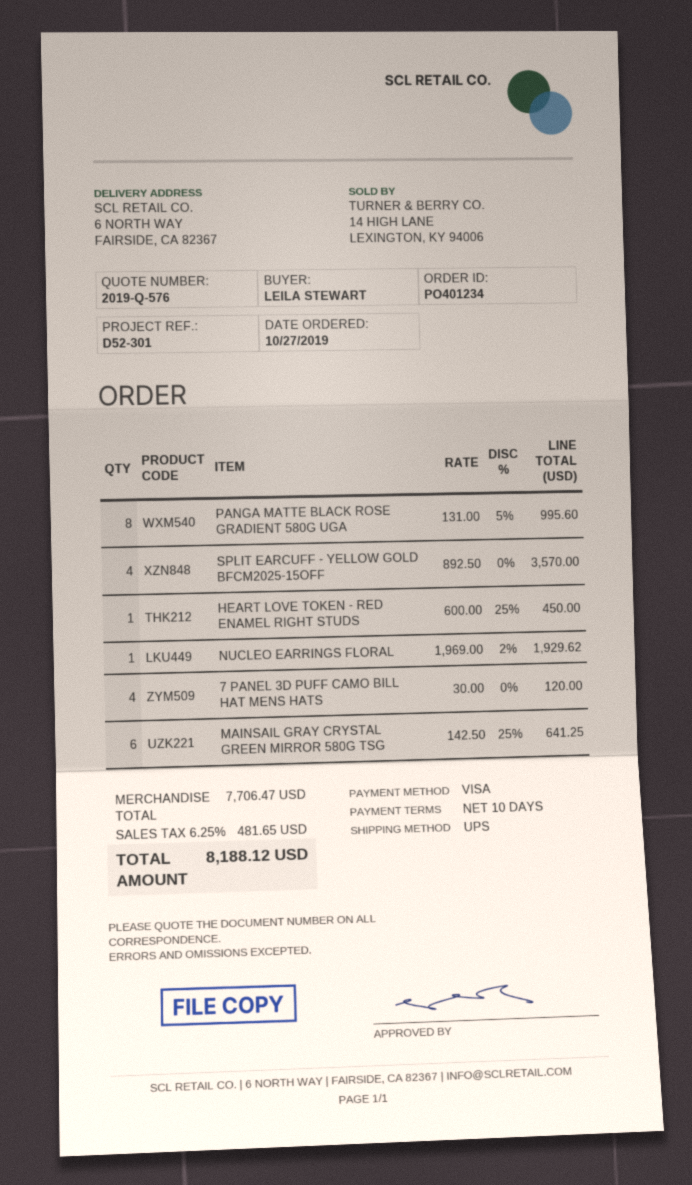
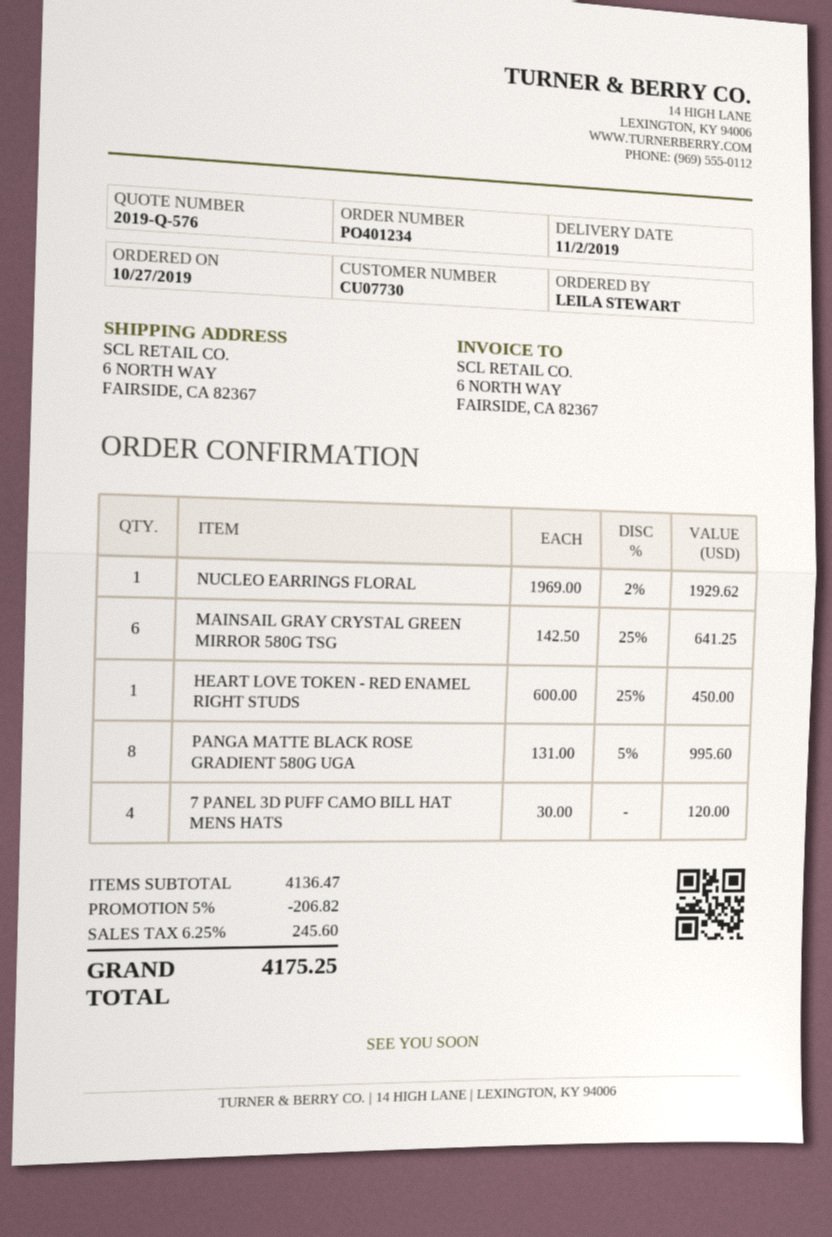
SPLIT EARCUFF - YELLOW GOLD BFCM2025-15OFF: 4 x 892.50 = 3570.00 -> none
subtotal: 7706.47 -> 4136.47
discount: none -> 5% = 206.82
tax: 6.25% = 481.65 -> 6.25% = 245.60
total: 8188.12 -> 4175.25

